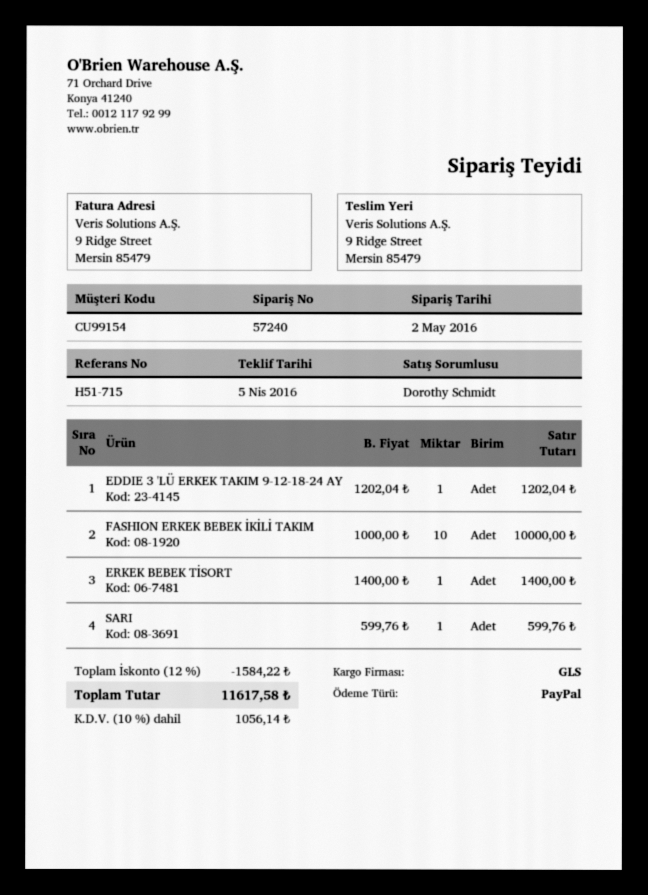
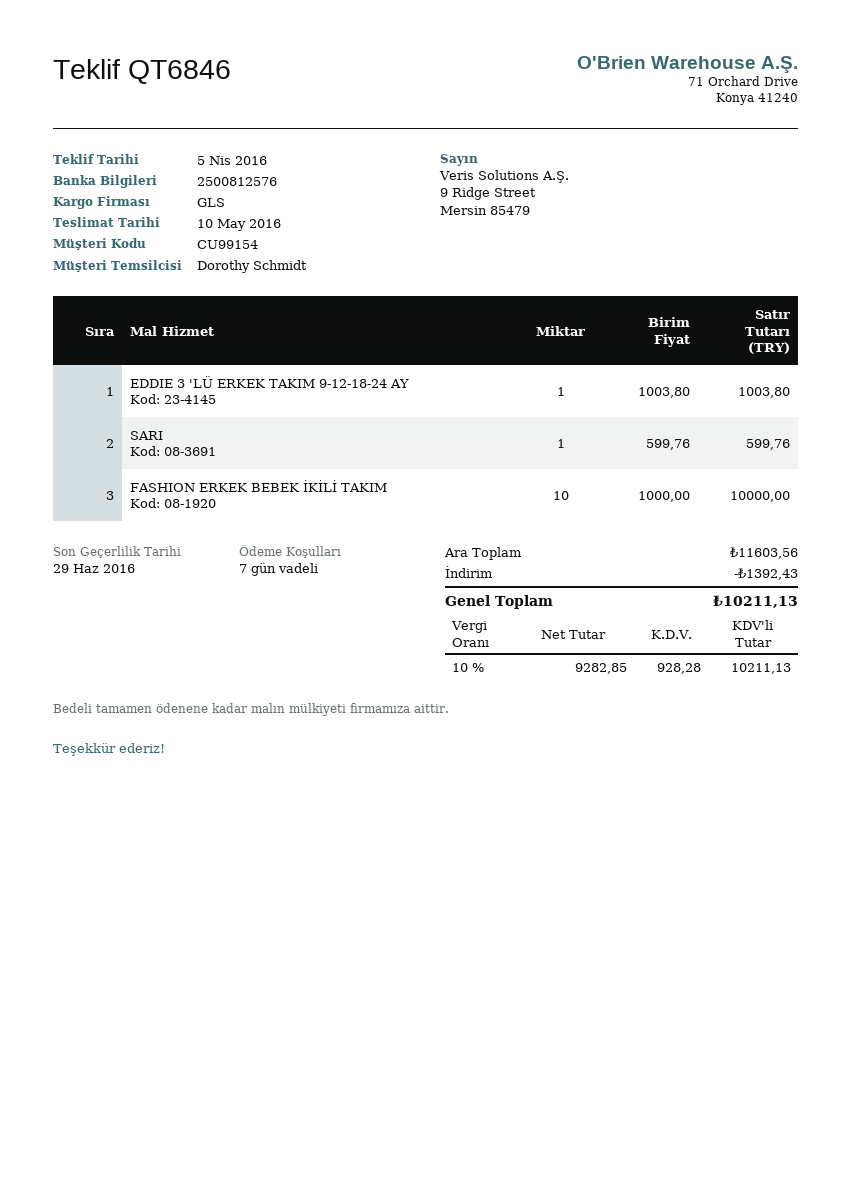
EDDIE 3 'LÜ ERKEK TAKIM 9-12-18-24 AY: 1 x 1202.04 = 1202.04 -> 1 x 1003.80 = 1003.80
ERKEK BEBEK TİSORT: 1 x 1400.00 = 1400.00 -> none
discount: 1584.22 -> 1392.43
tax: 10% = 1056.14 -> 10% = 928.28
total: 11617.58 -> 10211.13

